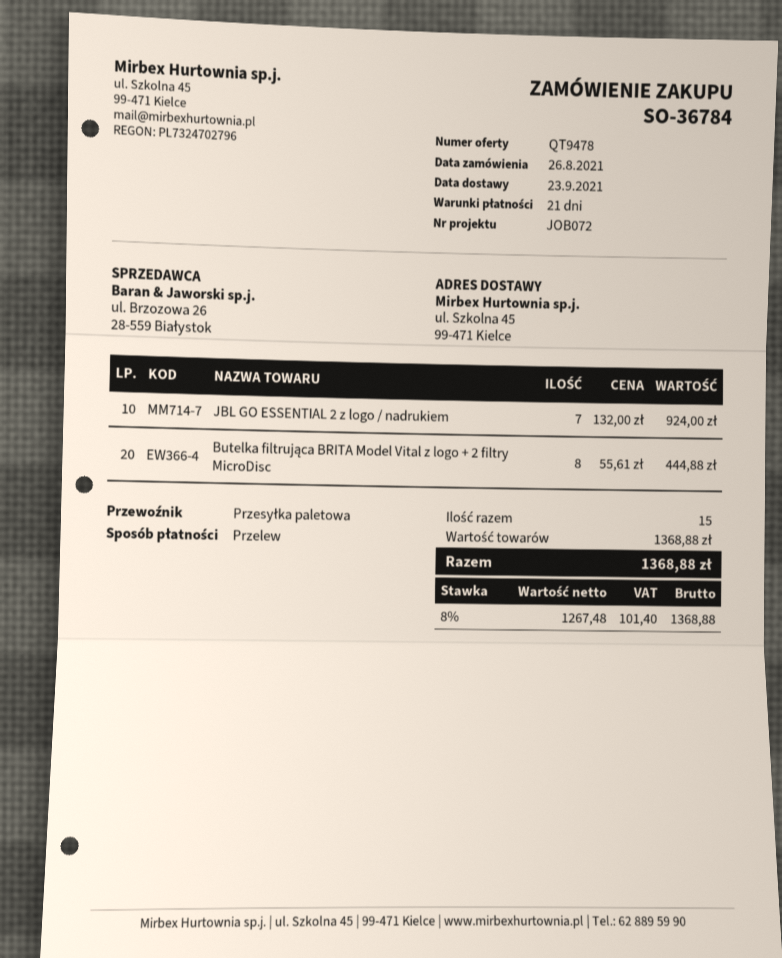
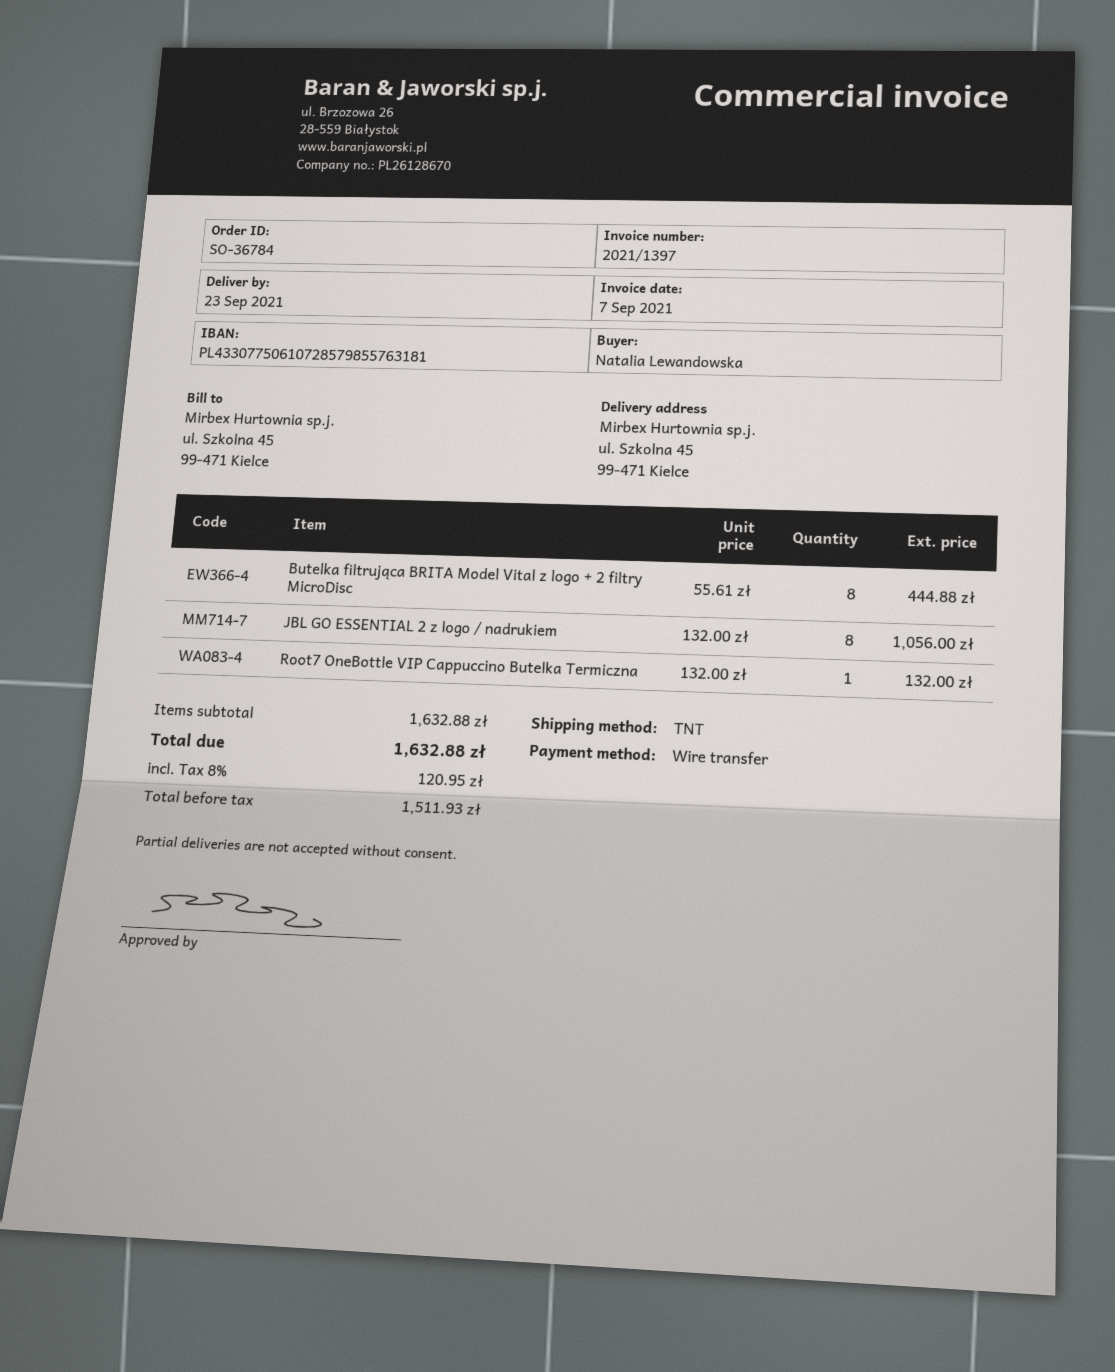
shipping method: pallet freight -> TNT
JBL GO ESSENTIAL 2 z logo / nadrukiem: 7 x 132.00 = 924.00 -> 8 x 132.00 = 1056.00
Root7 OneBottle VIP Cappuccino Butelka Termiczna: none -> 1 x 132.00 = 132.00
subtotal: 1368.88 -> 1632.88
net: 1267.48 -> 1511.93
tax: 8% = 101.40 -> 8% = 120.95
total: 1368.88 -> 1632.88

